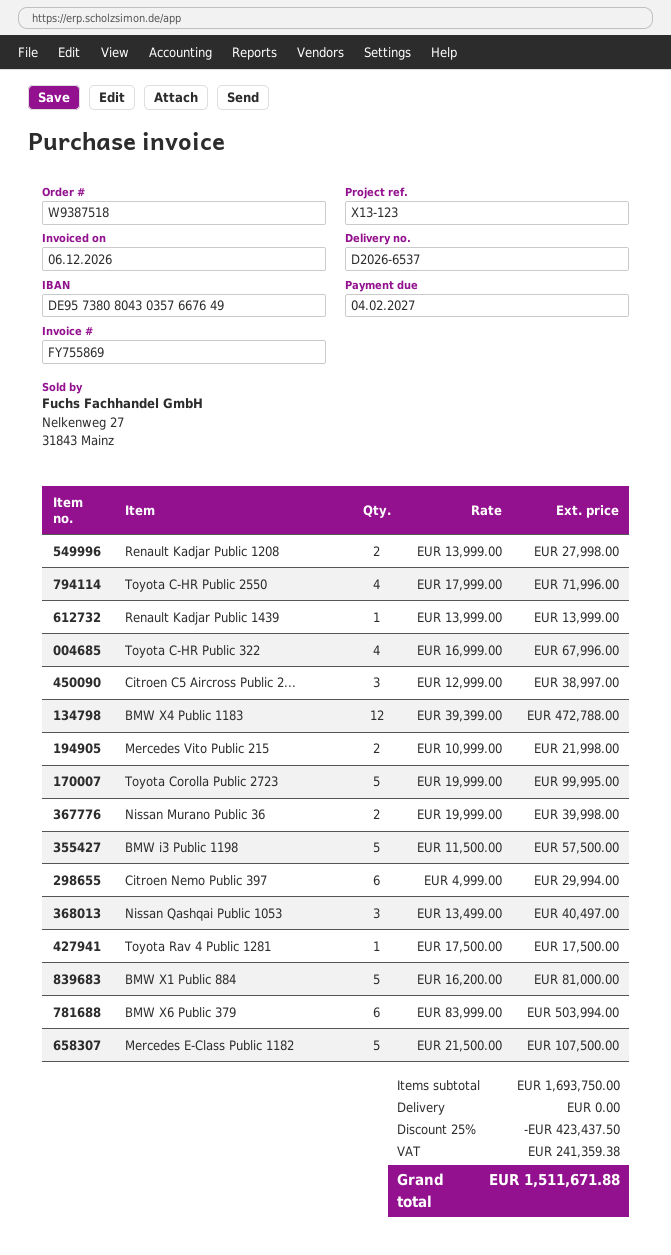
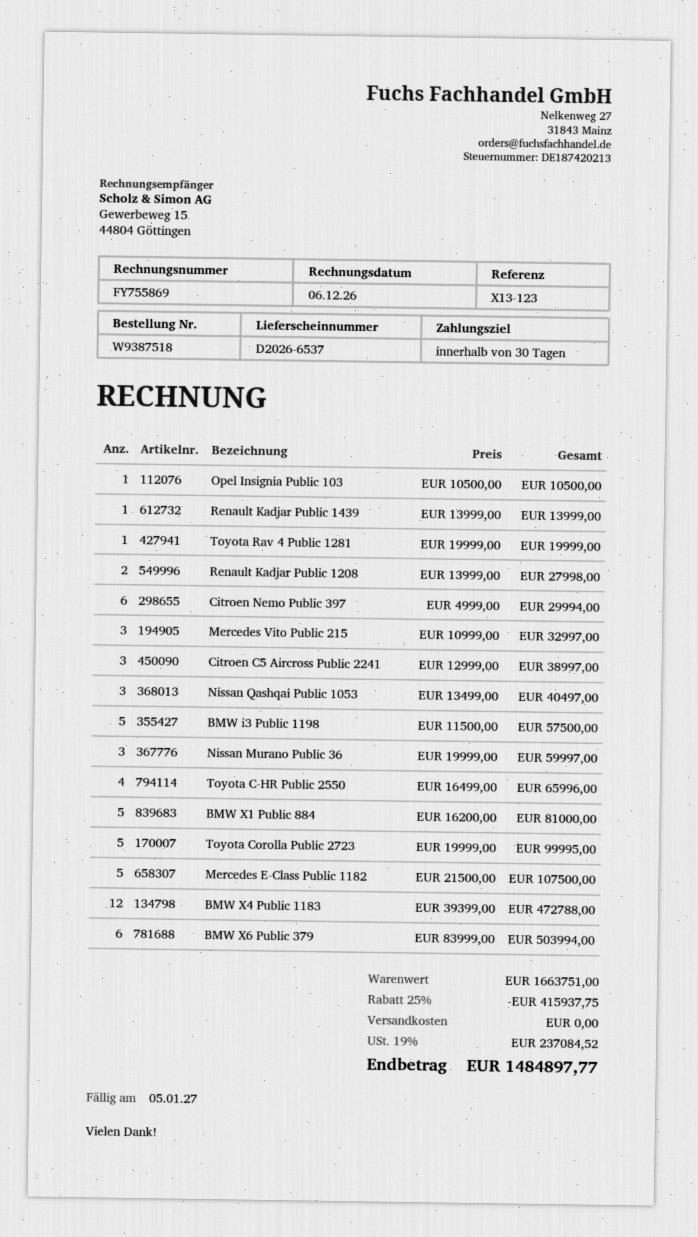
due date: 2027-02-04 -> 2027-01-05
Toyota C-HR Public 2550: 4 x 17999.00 = 71996.00 -> 4 x 16499.00 = 65996.00
Toyota C-HR Public 322: 4 x 16999.00 = 67996.00 -> none
Mercedes Vito Public 215: 2 x 10999.00 = 21998.00 -> 3 x 10999.00 = 32997.00
Nissan Murano Public 36: 2 x 19999.00 = 39998.00 -> 3 x 19999.00 = 59997.00
Toyota Rav 4 Public 1281: 1 x 17500.00 = 17500.00 -> 1 x 19999.00 = 19999.00
Opel Insignia Public 103: none -> 1 x 10500.00 = 10500.00
subtotal: 1693750.00 -> 1663751.00
discount: 25% = 423437.50 -> 25% = 415937.75
tax: 241359.38 -> 237084.52
total: 1511671.88 -> 1484897.77

